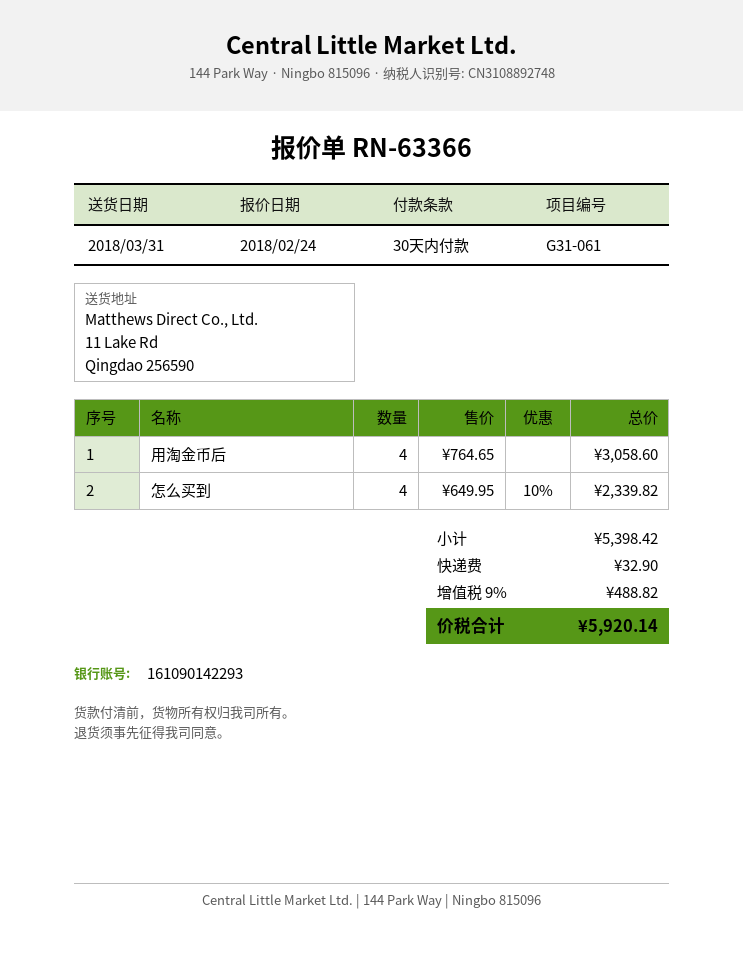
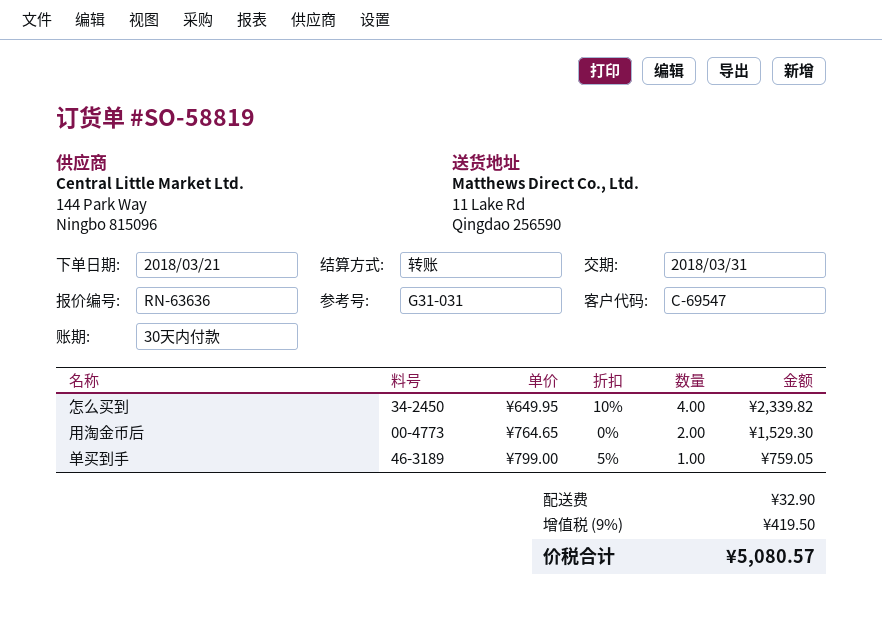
quote number: RN-63366 -> RN-63636
reference: G31-061 -> G31-031
用淘金币后: 4 x 764.65 = 3058.60 -> 2 x 764.65 = 1529.30
单买到手: none -> 1 x 799.00 - 5% = 759.05
tax: 9% = 488.82 -> 9% = 419.50
total: 5920.14 -> 5080.57

